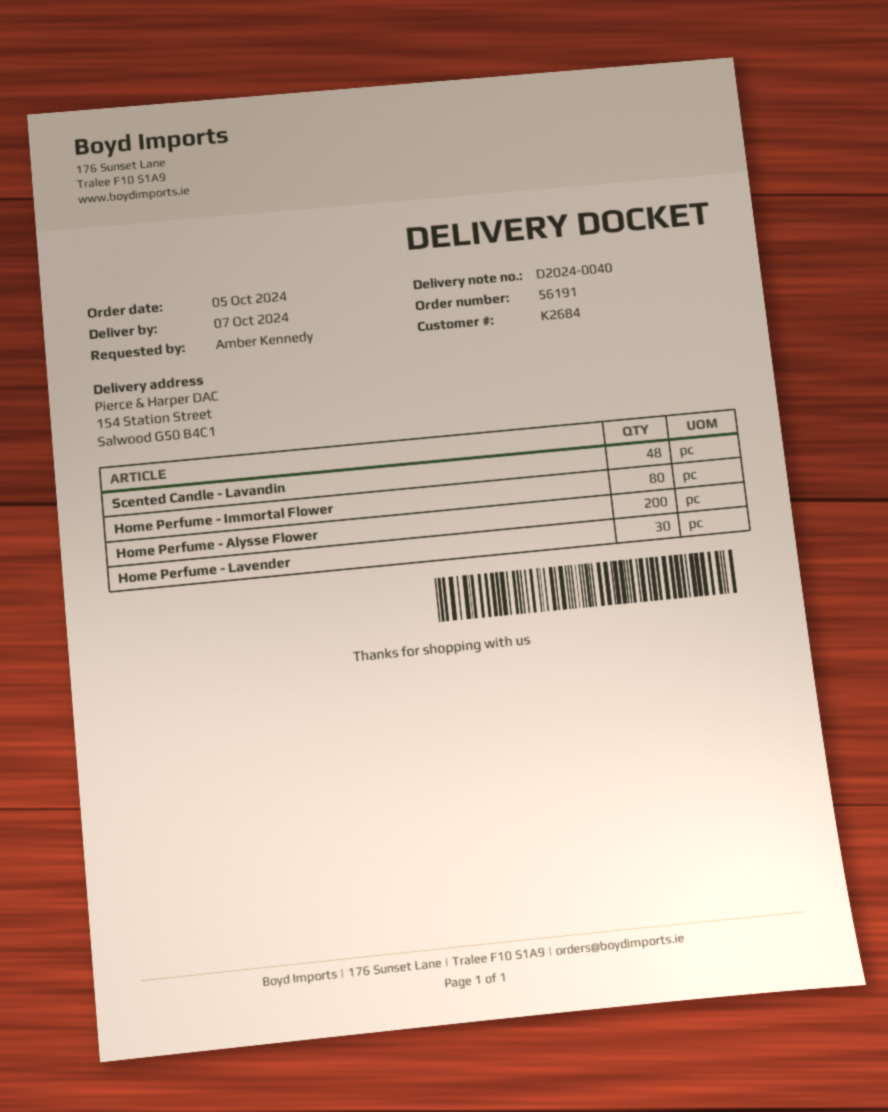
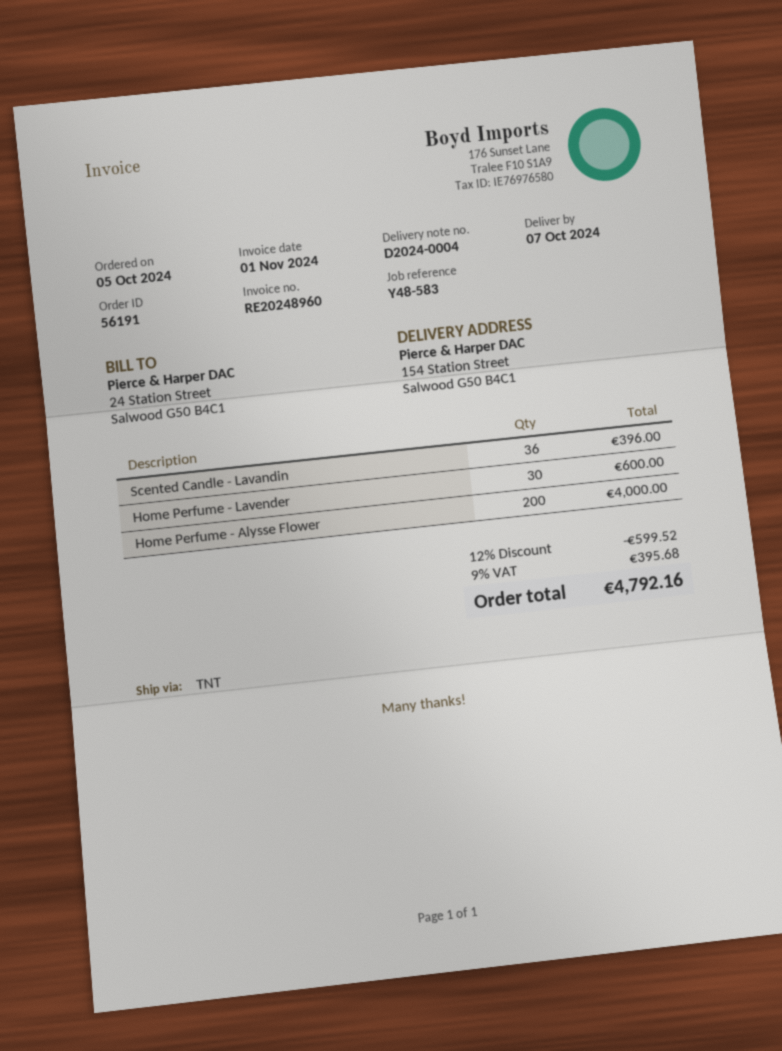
delivery note number: D2024-0040 -> D2024-0004
Scented Candle - Lavandin: 48 -> 36
Home Perfume - Immortal Flower: 80 -> none

